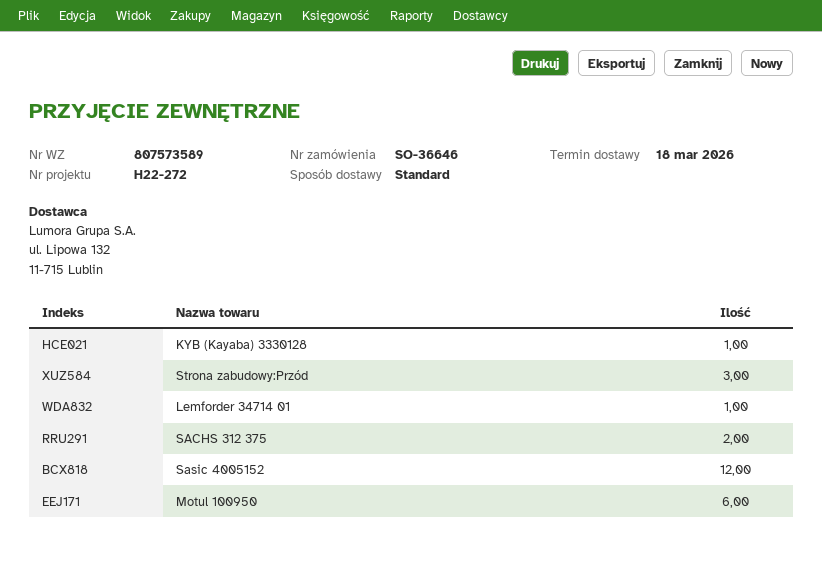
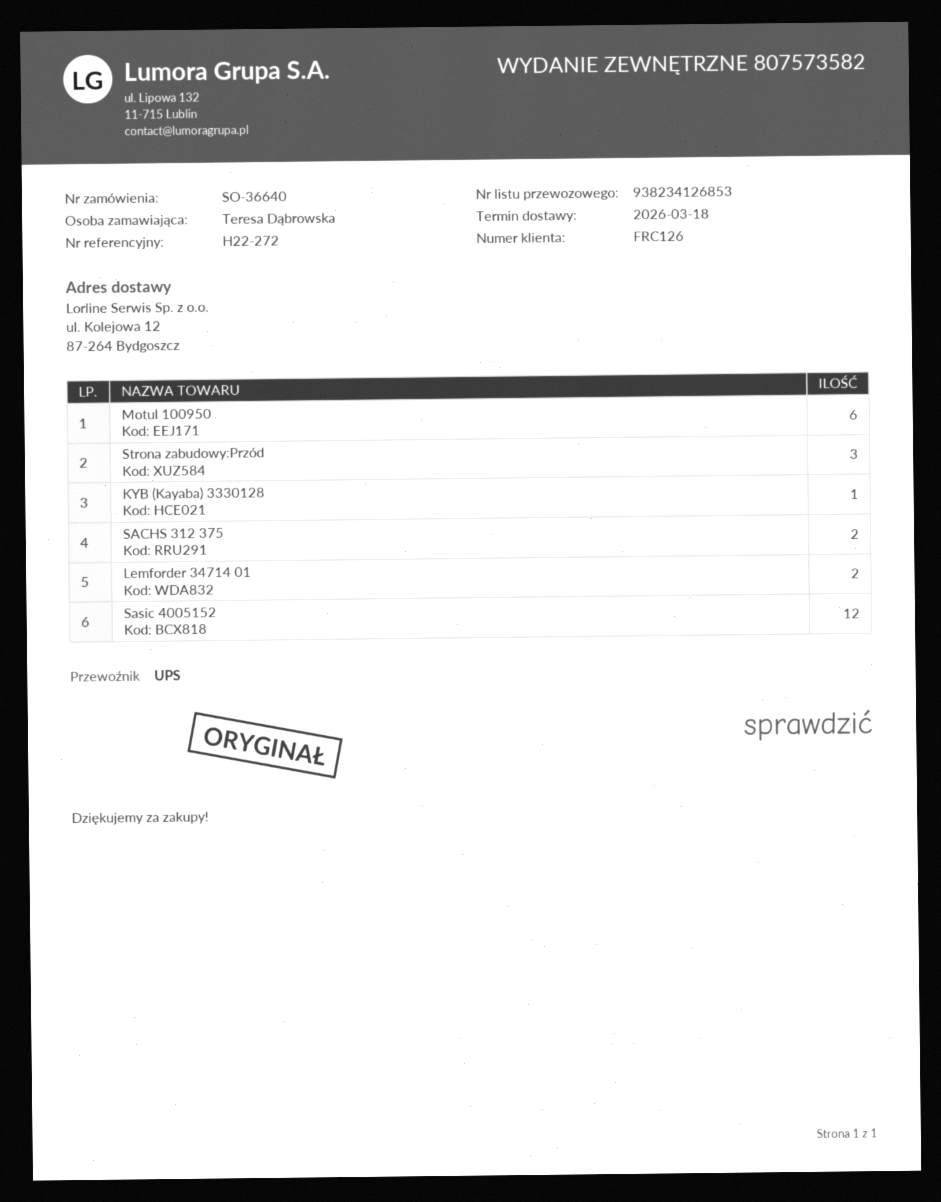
order number: SO-36646 -> SO-36640
delivery note number: 807573589 -> 807573582
shipping method: standard -> UPS
Lemforder 34714 01: 1 -> 2

